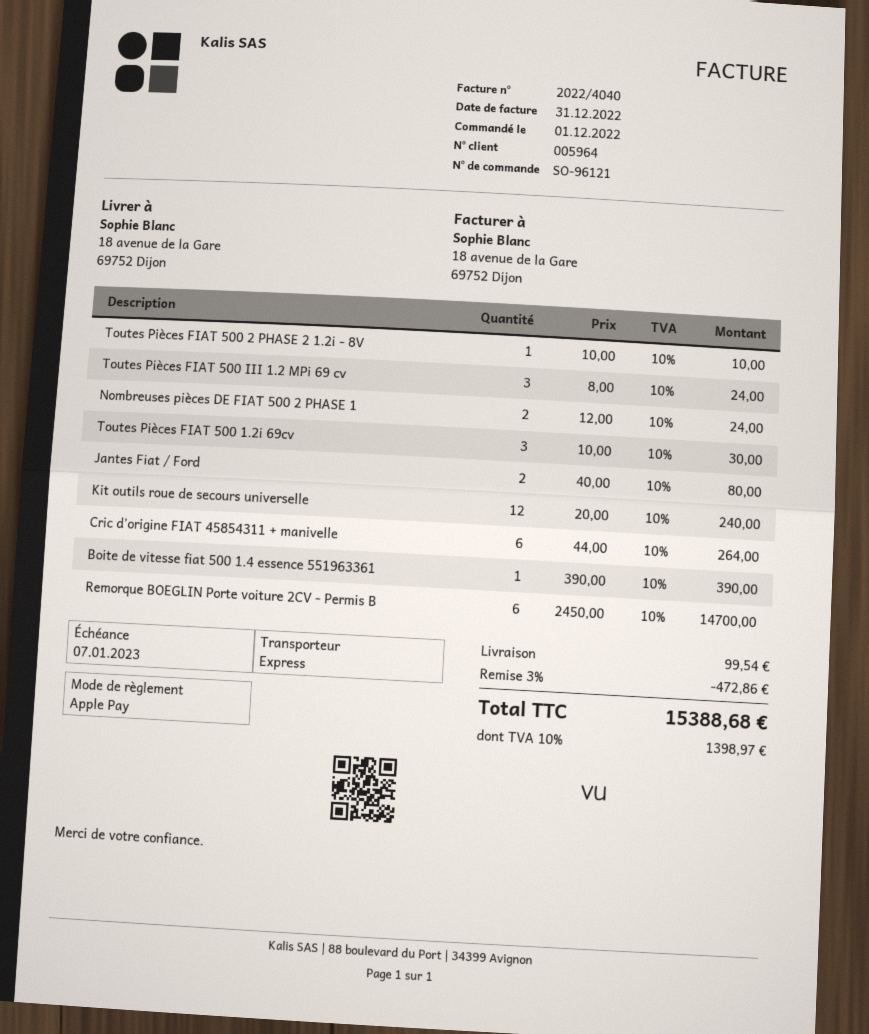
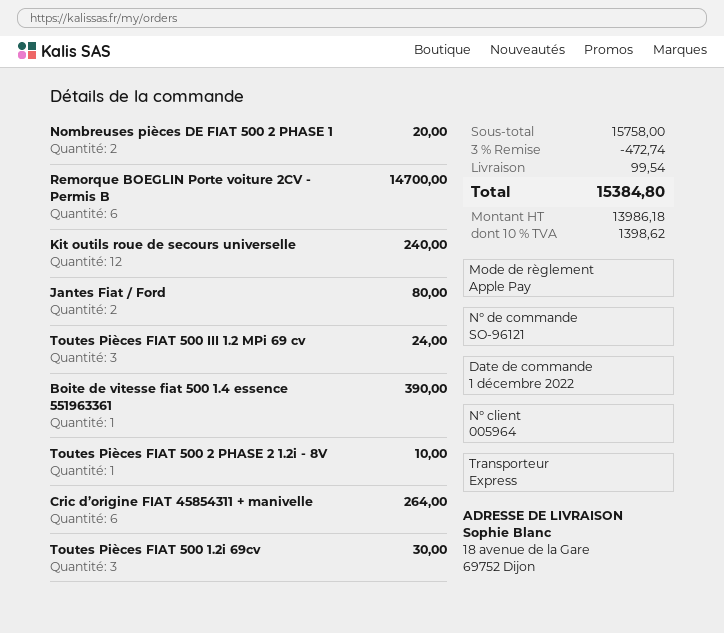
Nombreuses pièces DE FIAT 500 2 PHASE 1: 2 for 24.00 -> 2 for 20.00
discount: 3% = 472.86 -> 3% = 472.74
tax: 10% = 1398.97 -> 10% = 1398.62
total: 15388.68 -> 15384.80

